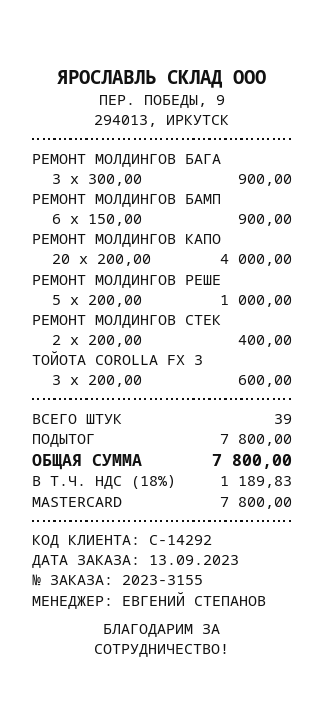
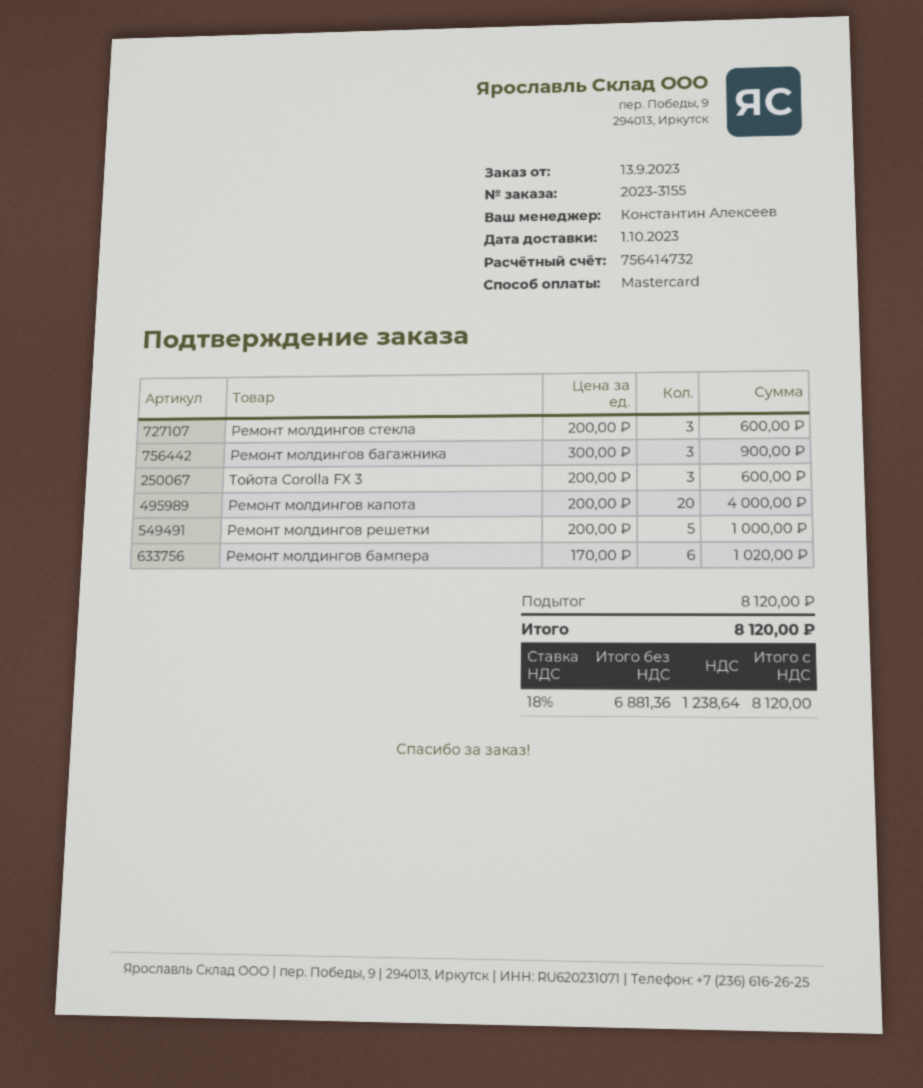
sales rep: ЕВГЕНИЙ СТЕПАНОВ -> Константин Алексеев
РЕМОНТ МОЛДИНГОВ БАМП: 6 x 150.00 = 900.00 -> 6 x 170.00 = 1020.00
РЕМОНТ МОЛДИНГОВ СТЕК: 2 x 200.00 = 400.00 -> 3 x 200.00 = 600.00
subtotal: 7800.00 -> 8120.00
tax: 18% = 1189.83 -> 18% = 1238.64
total: 7800.00 -> 8120.00

